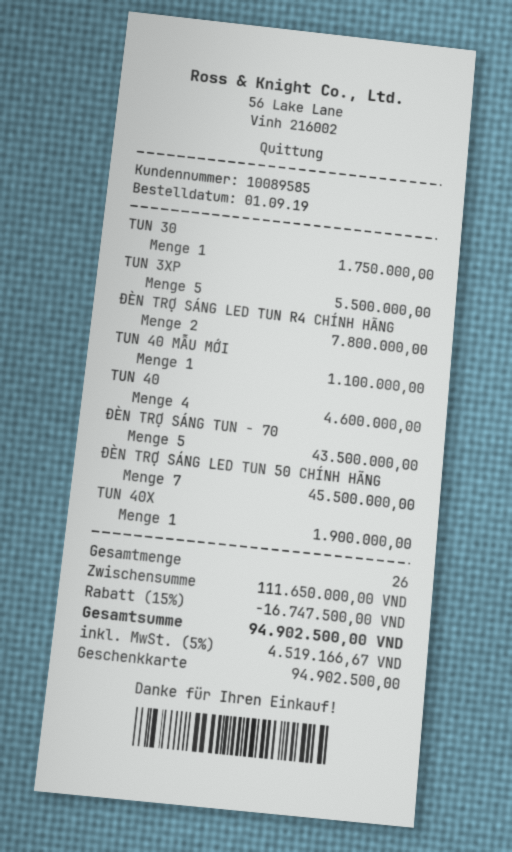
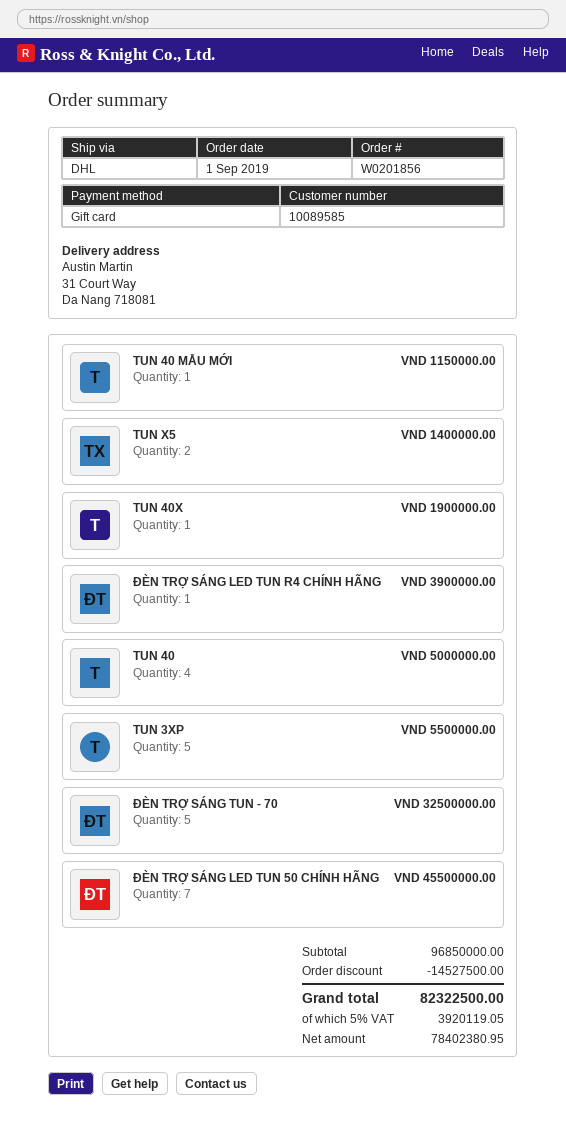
TUN 30: 1 for 1750000.00 -> none
ĐÈN TRỢ SÁNG LED TUN R4 CHÍNH HÃNG: 2 for 7800000.00 -> 1 for 3900000.00
TUN 40 MẪU MỚI: 1 for 1100000.00 -> 1 for 1150000.00
TUN 40: 4 for 4600000.00 -> 4 for 5000000.00
ĐÈN TRỢ SÁNG TUN - 70: 5 for 43500000.00 -> 5 for 32500000.00
TUN X5: none -> 2 for 1400000.00
subtotal: 111650000.00 -> 96850000.00
discount: 16747500.00 -> 14527500.00
tax: 5% = 4519166.67 -> 5% = 3920119.05
total: 94902500.00 -> 82322500.00

